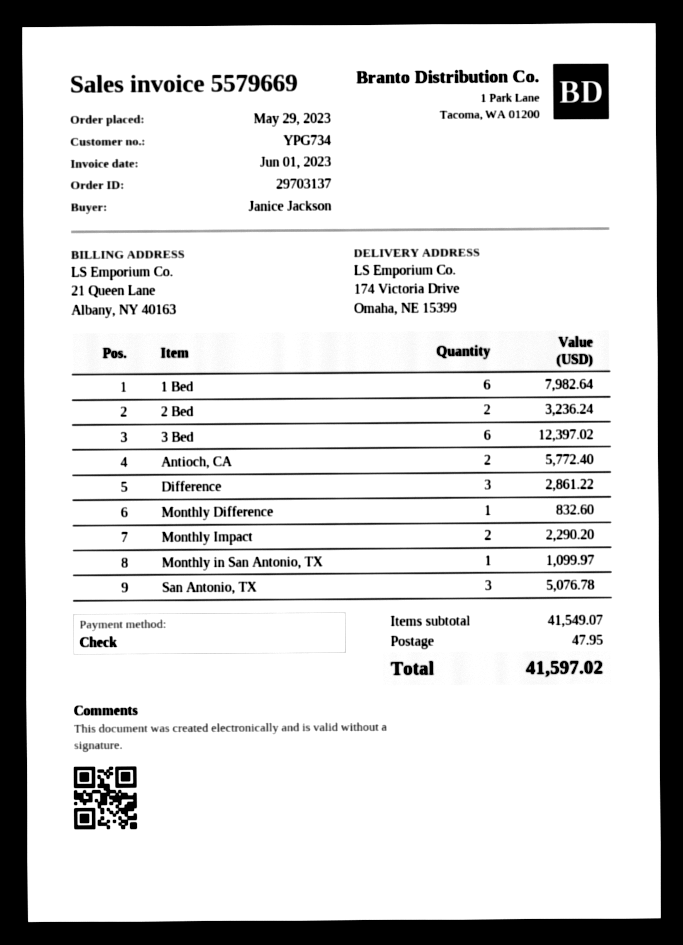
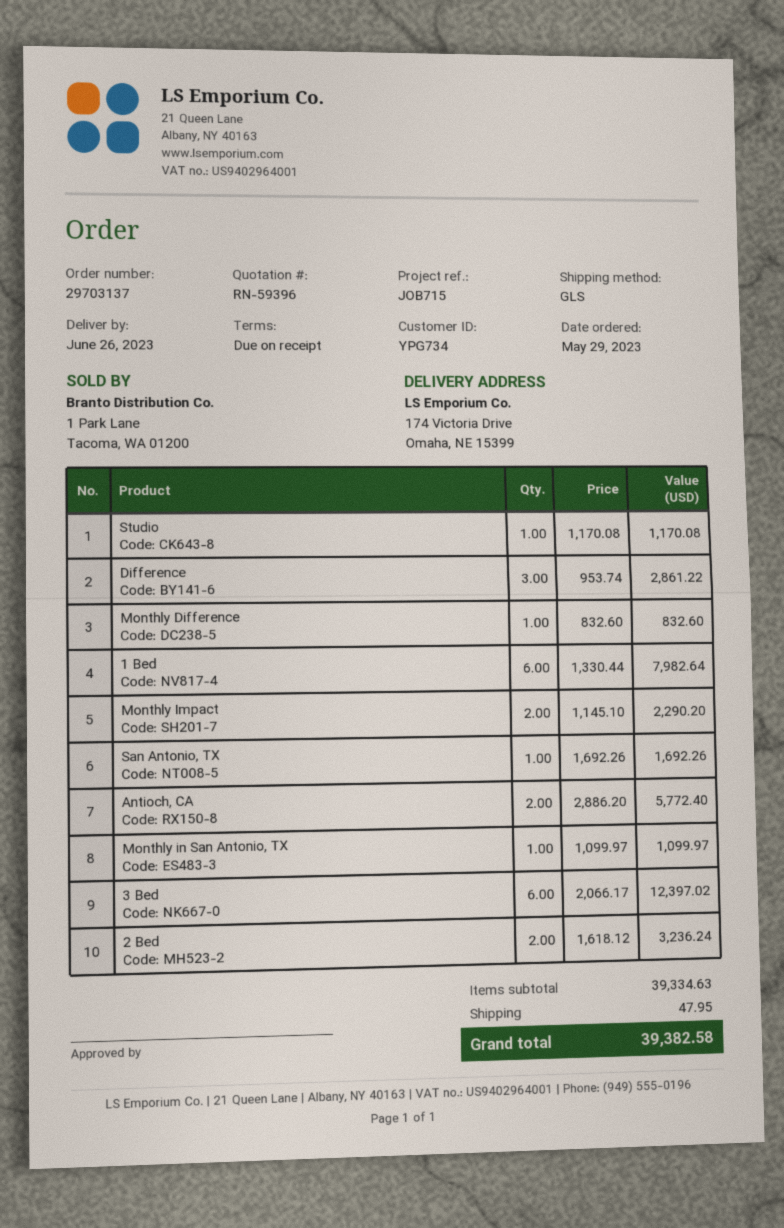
San Antonio, TX: 3 for 5076.78 -> 1 for 1692.26
Studio: none -> 1 for 1170.08
subtotal: 41549.07 -> 39334.63
total: 41597.02 -> 39382.58

